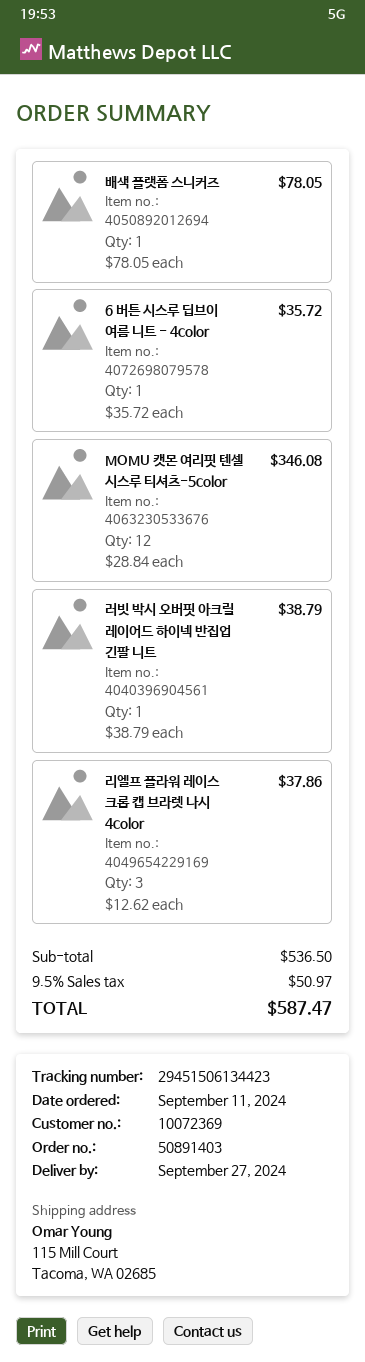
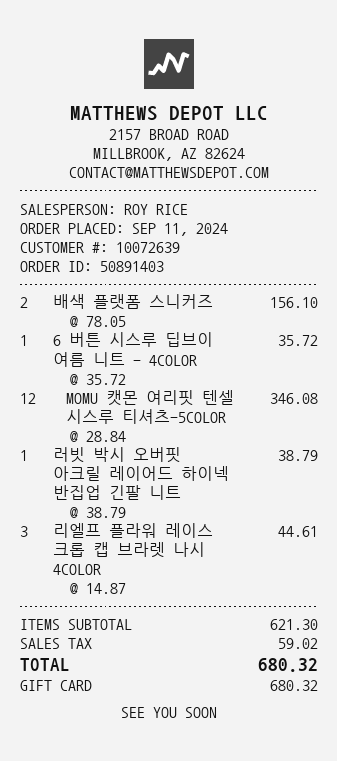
customer number: 10072369 -> 10072639
배색 플랫폼 스니커즈: 1 x 78.05 = 78.05 -> 2 x 78.05 = 156.10
리엘프 플라워 레이스 크롭 캡 브라렛 나시 4color: 3 x 12.62 = 37.86 -> 3 x 14.87 = 44.61
subtotal: 536.50 -> 621.30
tax: 50.97 -> 59.02
total: 587.47 -> 680.32

